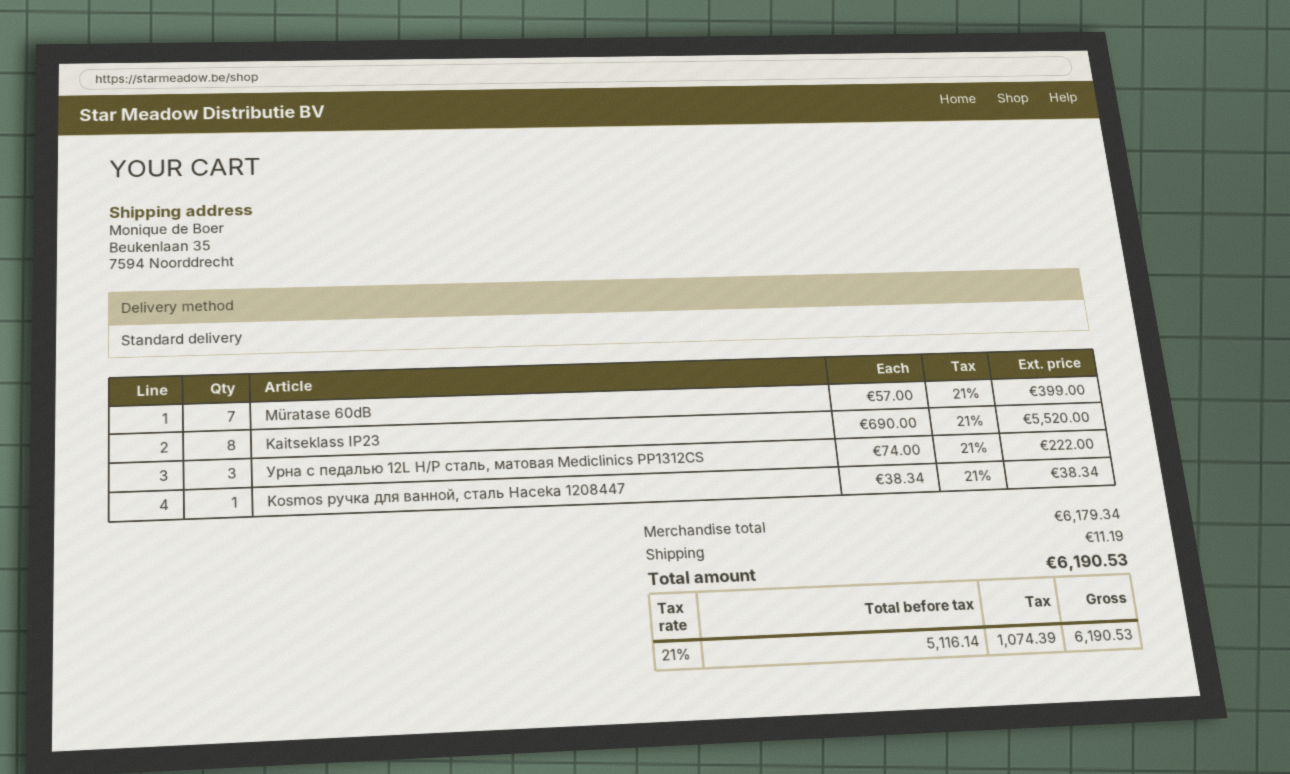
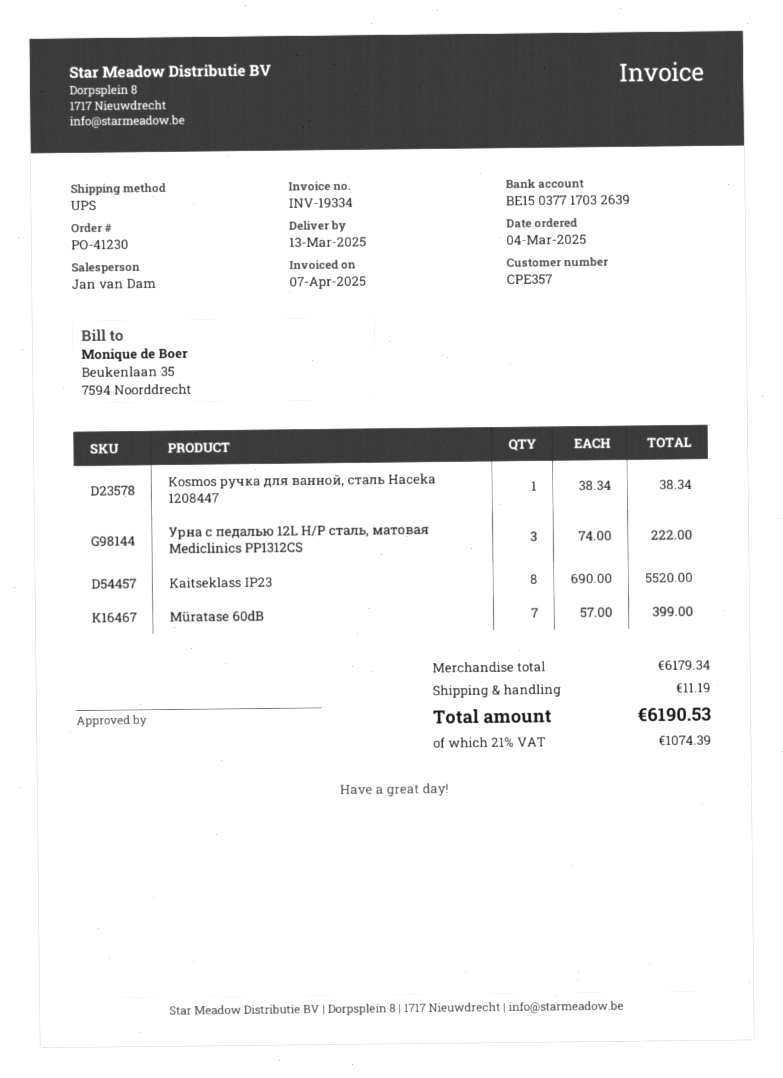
shipping method: standard -> UPS

